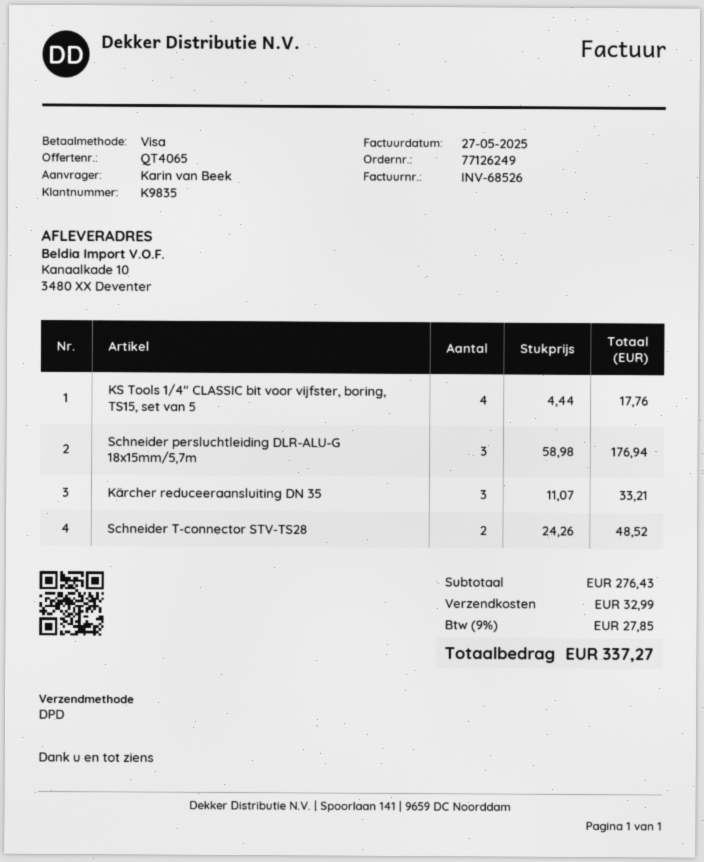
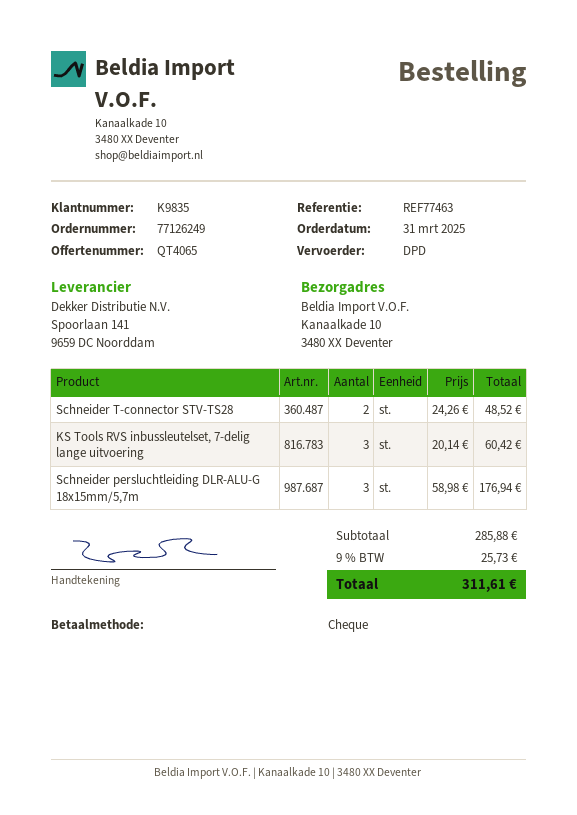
payment method: Visa -> cheque
KS Tools 1/4" CLASSIC bit voor vijfster, boring, TS15, set van 5: 4 x 4.44 = 17.76 -> none
Kärcher reduceeraansluiting DN 35: 3 x 11.07 = 33.21 -> none
KS Tools RVS inbussleutelset, 7-delig lange uitvoering: none -> 3 x 20.14 = 60.42
subtotal: 276.43 -> 285.88
shipping: 32.99 -> none
tax: 9% = 27.85 -> 9% = 25.73
total: 337.27 -> 311.61

